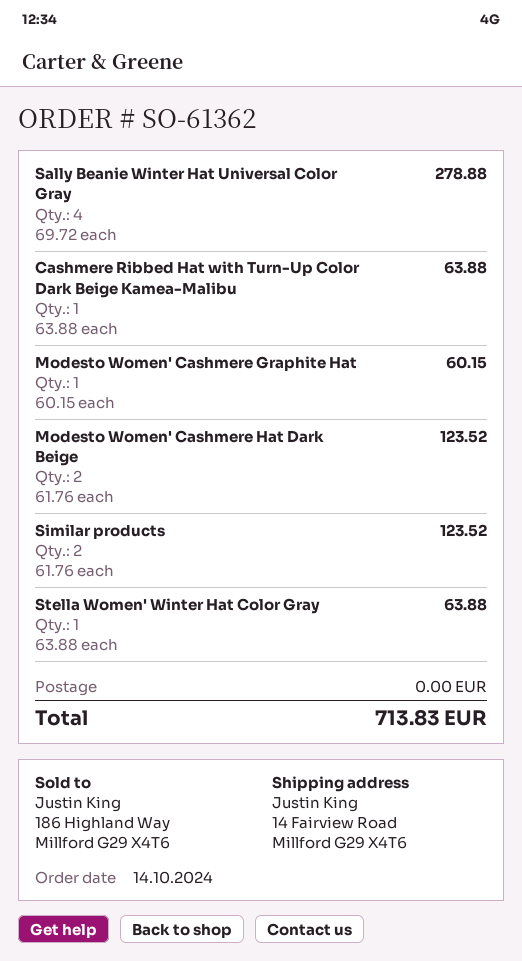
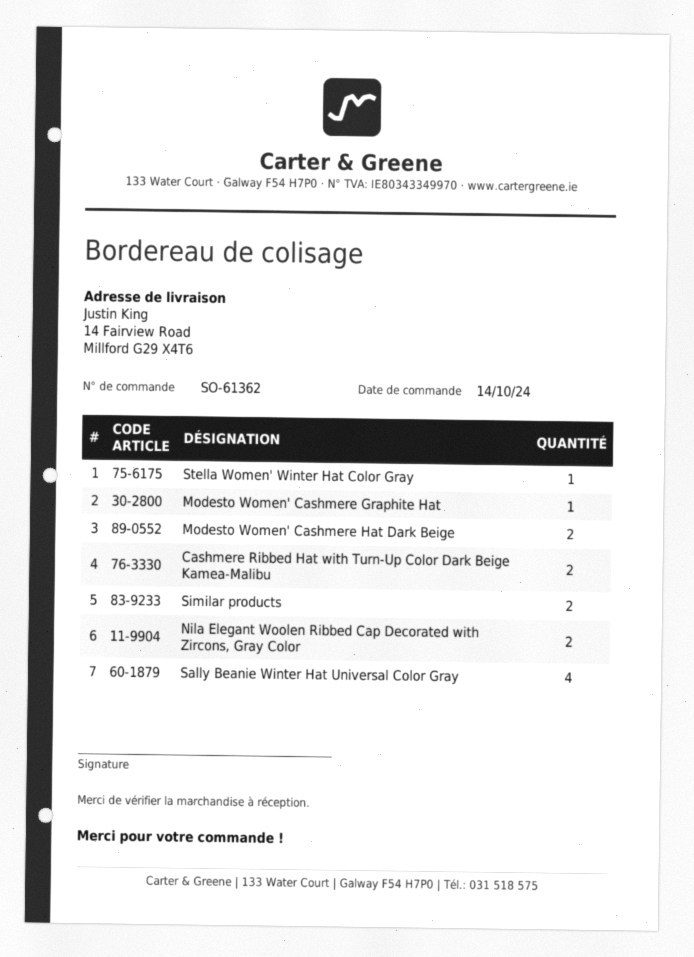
Cashmere Ribbed Hat with Turn-Up Color Dark Beige Kamea-Malibu: 1 -> 2
Nila Elegant Woolen Ribbed Cap Decorated with Zircons, Gray Color: none -> 2

